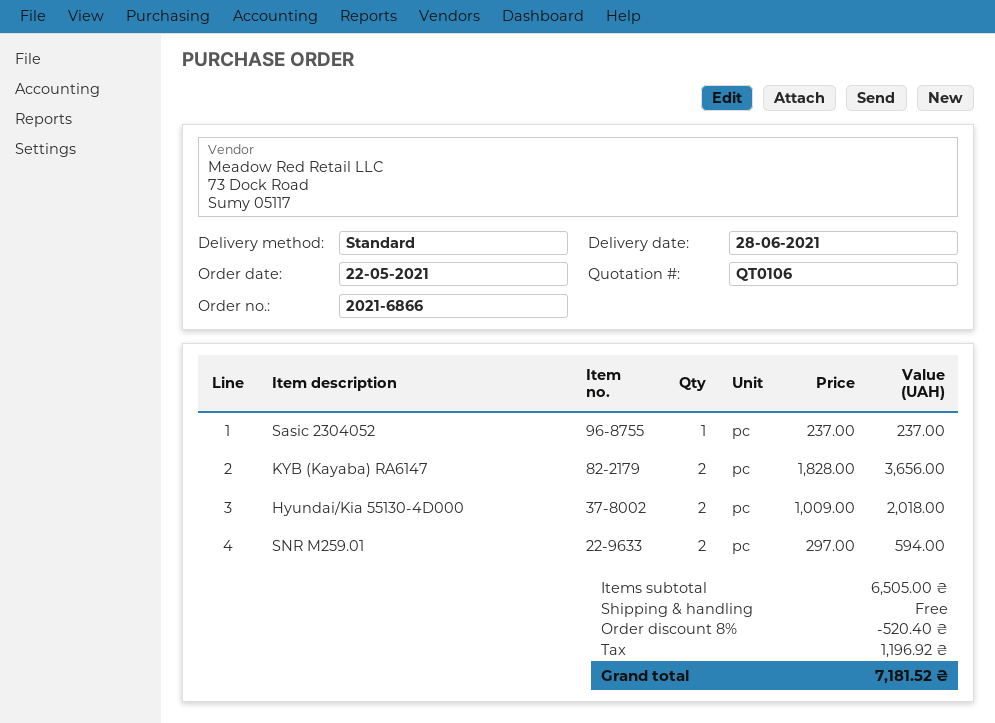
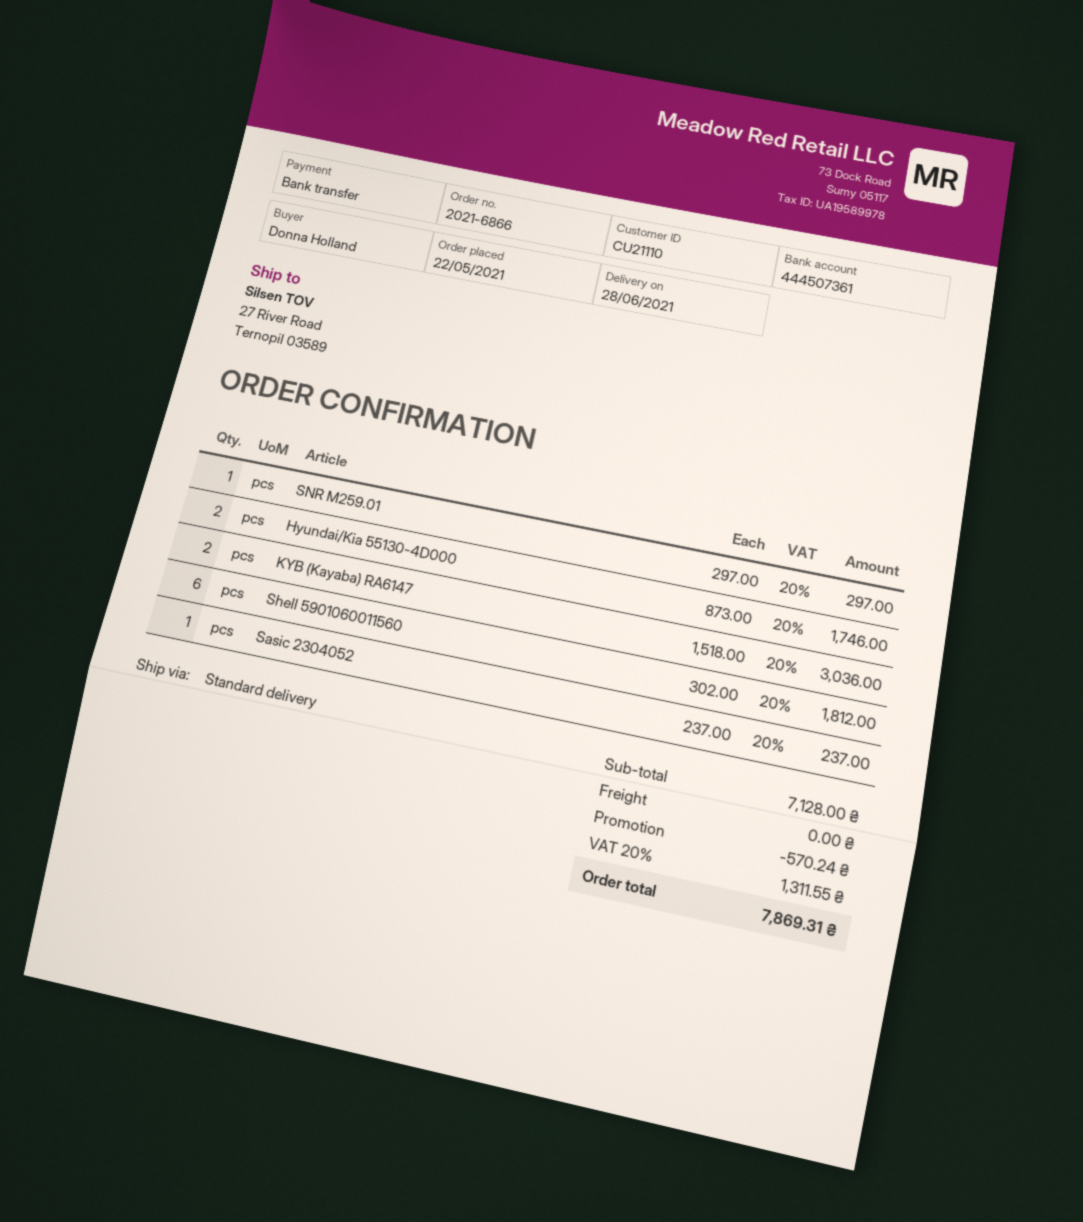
KYB (Kayaba) RA6147: 2 x 1828.00 = 3656.00 -> 2 x 1518.00 = 3036.00
Hyundai/Kia 55130-4D000: 2 x 1009.00 = 2018.00 -> 2 x 873.00 = 1746.00
SNR M259.01: 2 x 297.00 = 594.00 -> 1 x 297.00 = 297.00
Shell 5901060011560: none -> 6 x 302.00 = 1812.00
subtotal: 6505.00 -> 7128.00
discount: 520.40 -> 570.24
tax: 1196.92 -> 1311.55
total: 7181.52 -> 7869.31

